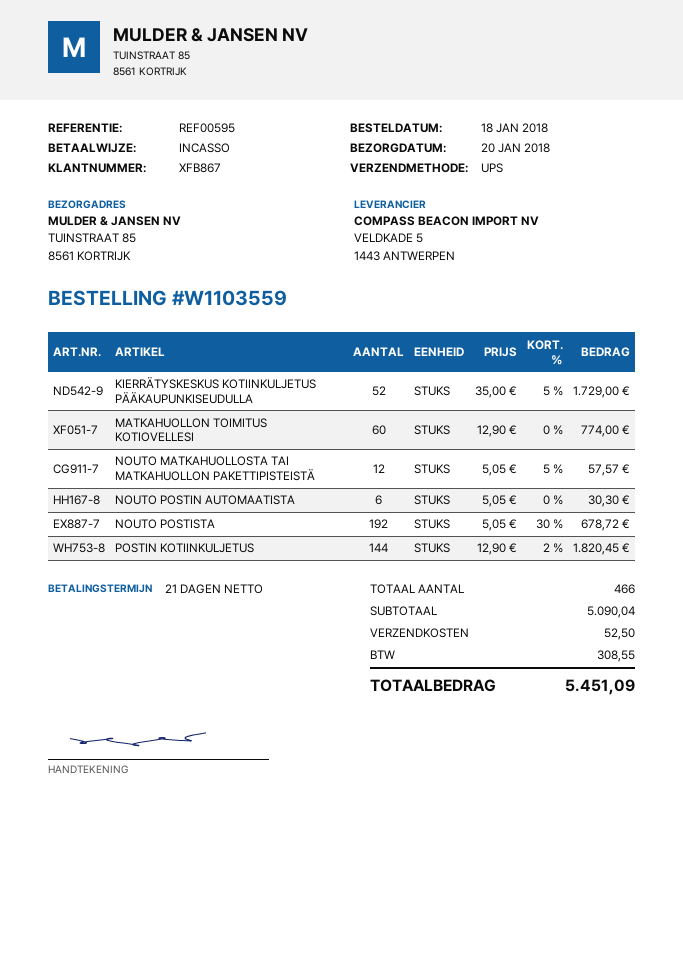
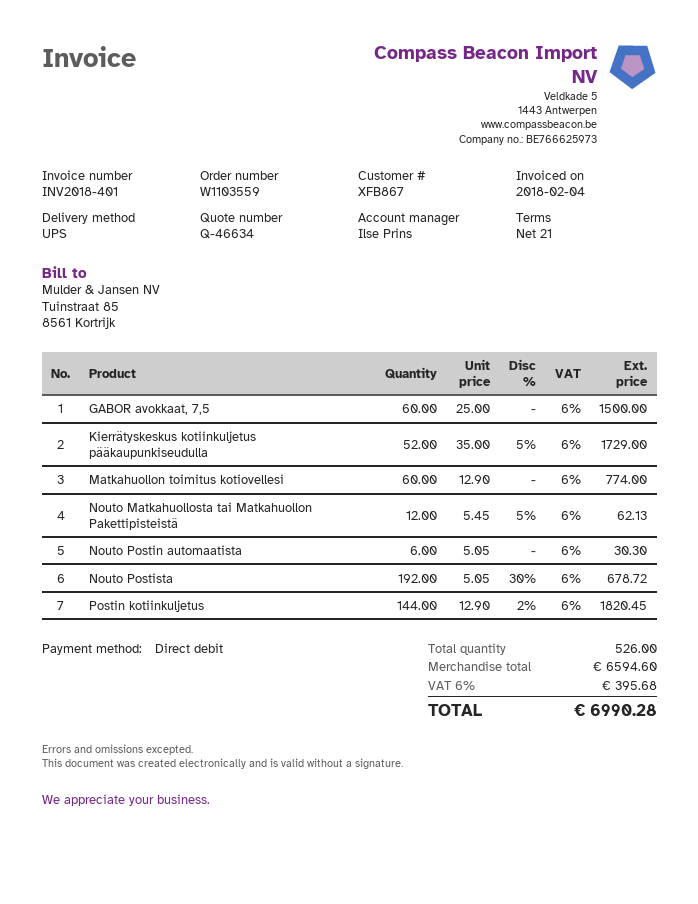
NOUTO MATKAHUOLLOSTA TAI MATKAHUOLLON PAKETTIPISTEISTÄ: 12 x 5.05 - 5% = 57.57 -> 12 x 5.45 - 5% = 62.13
GABOR avokkaat, 7,5: none -> 60 x 25.00 = 1500.00
total quantity: 466 -> 526
subtotal: 5090.04 -> 6594.60
shipping: 52.50 -> none
tax: 308.55 -> 395.68
total: 5451.09 -> 6990.28

